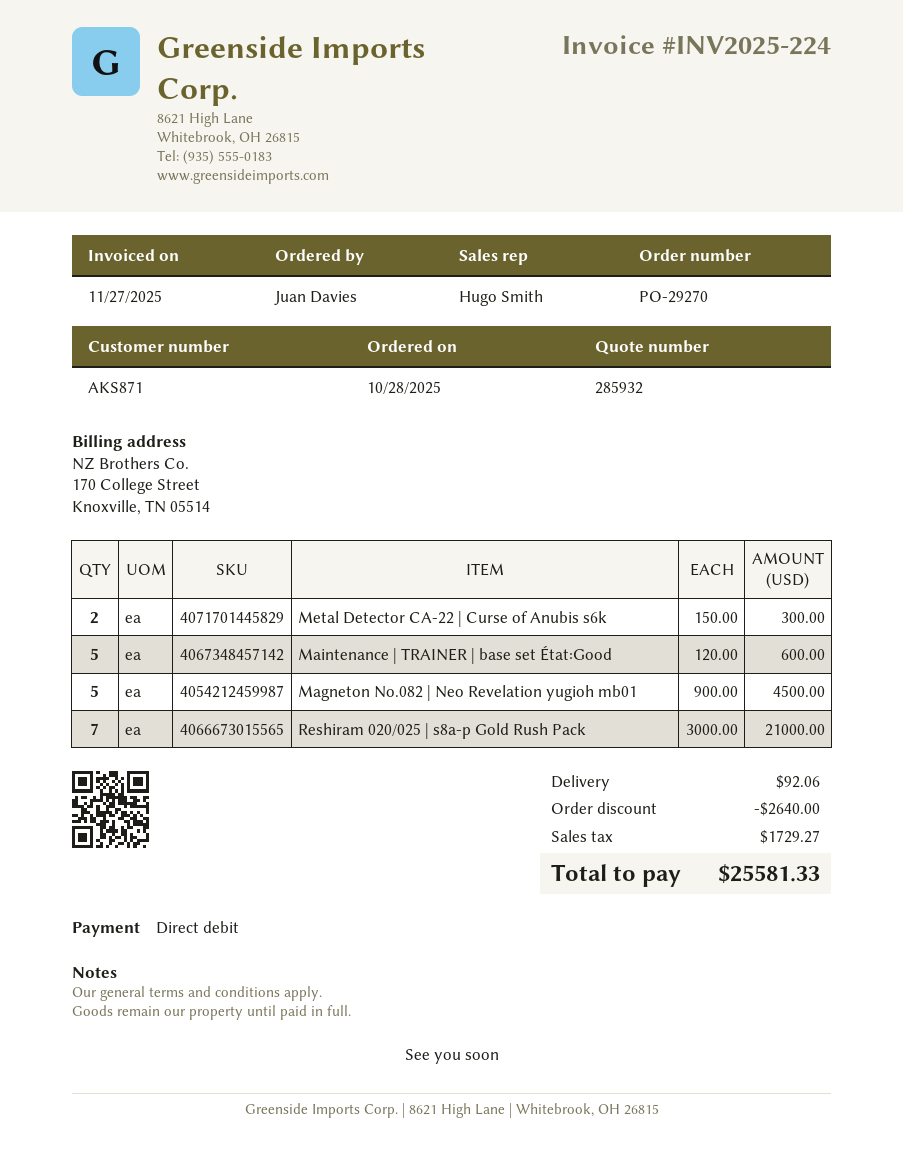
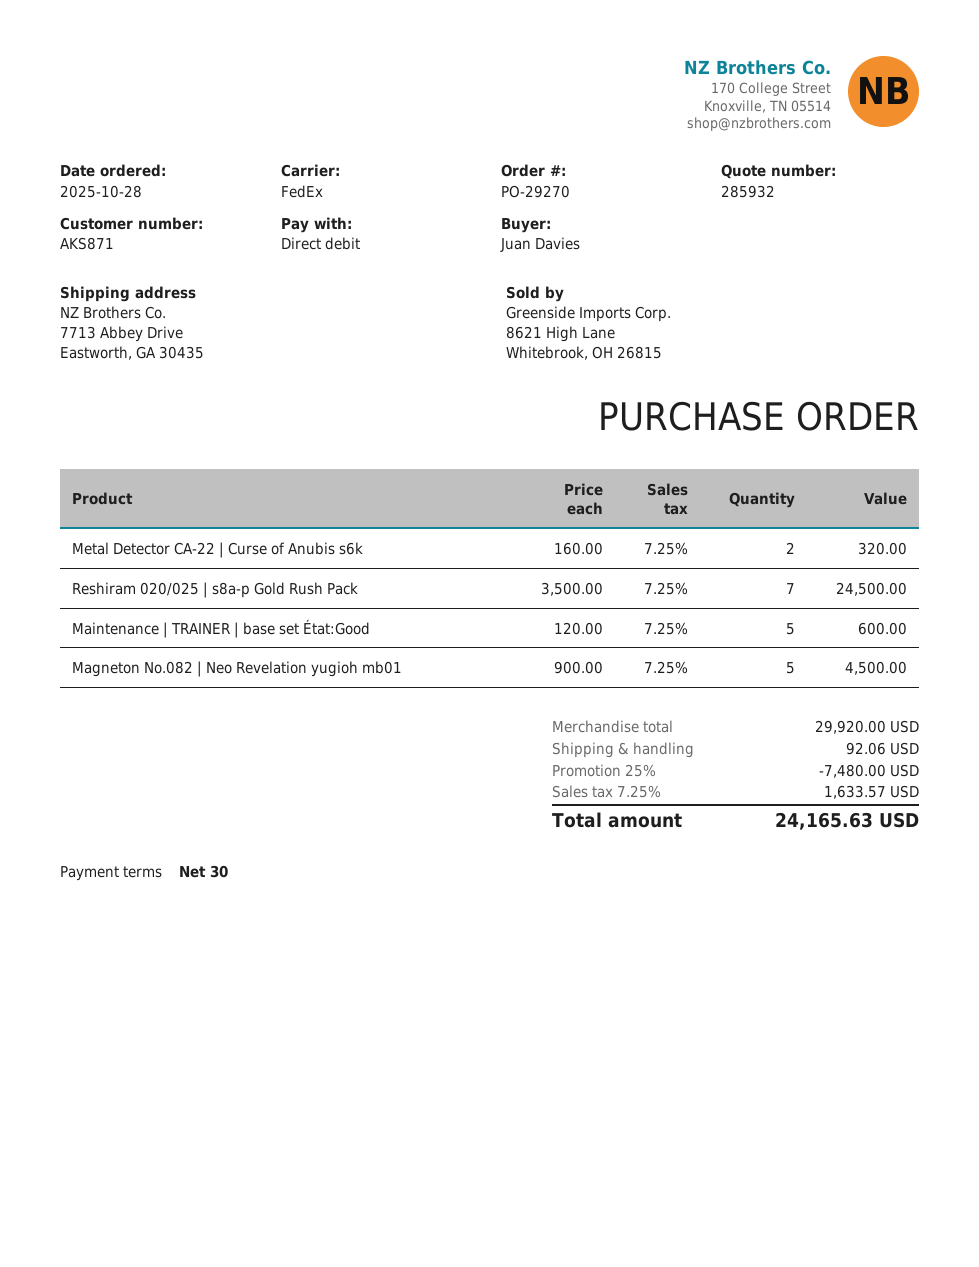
Metal Detector CA-22 | Curse of Anubis s6k: 2 x 150.00 = 300.00 -> 2 x 160.00 = 320.00
Reshiram 020/025 | s8a-p Gold Rush Pack: 7 x 3000.00 = 21000.00 -> 7 x 3500.00 = 24500.00
discount: 2640.00 -> 7480.00
tax: 1729.27 -> 1633.57
total: 25581.33 -> 24165.63

